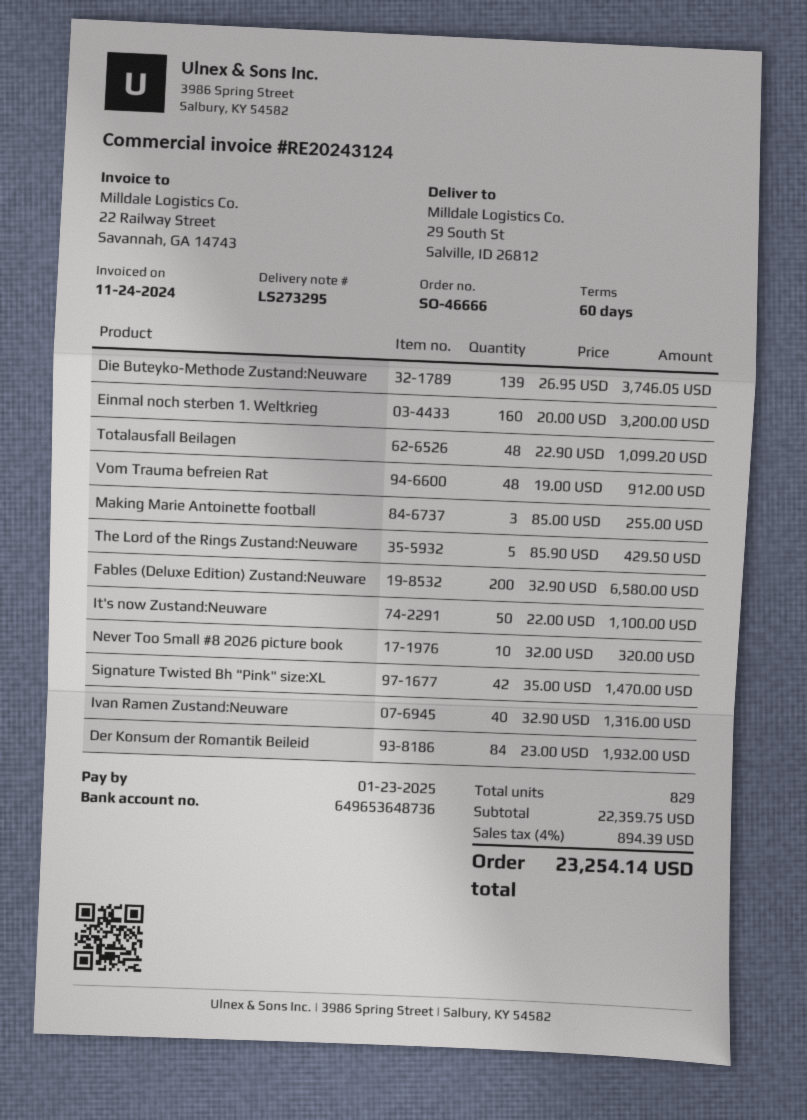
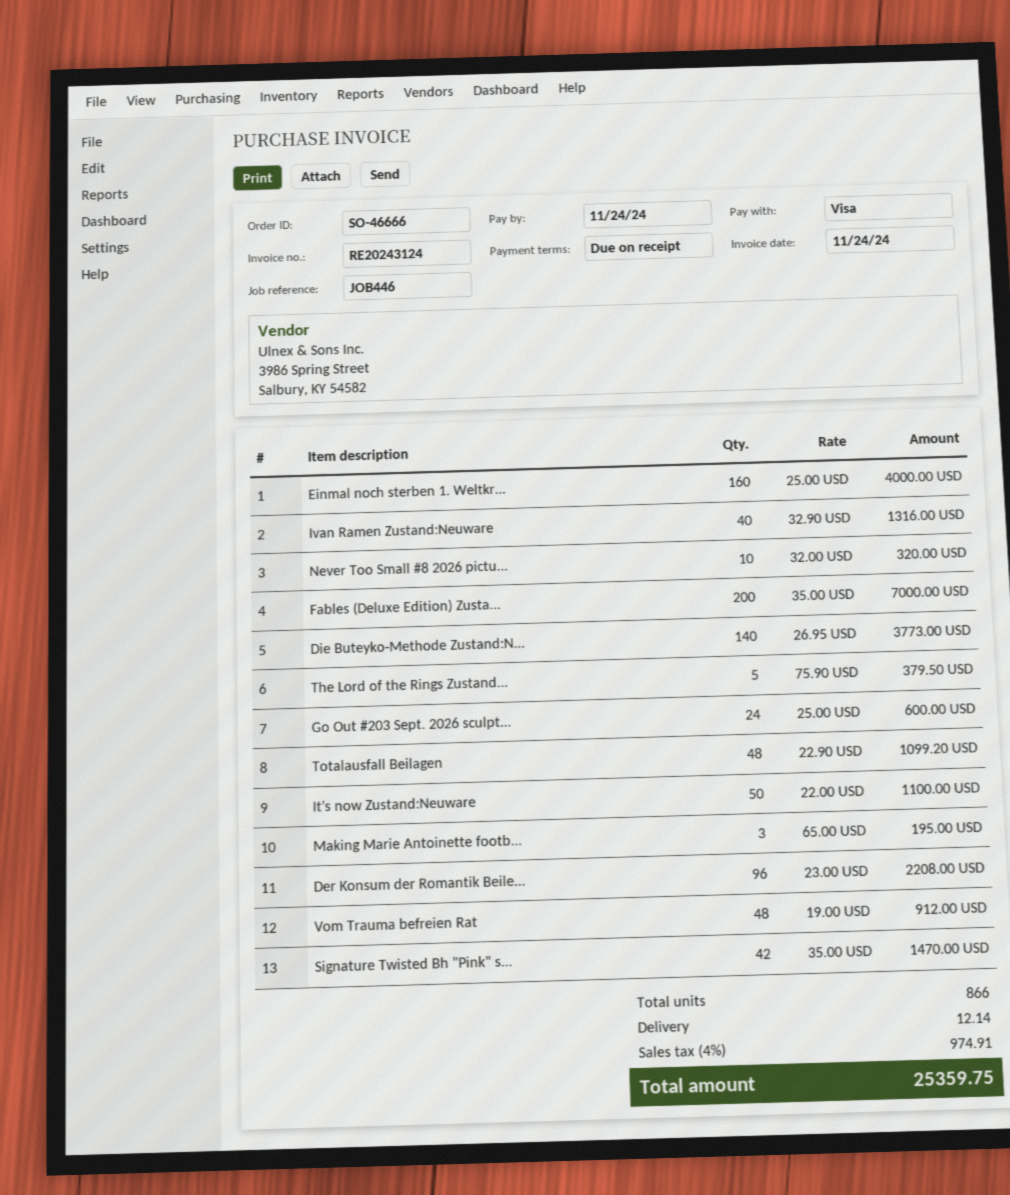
payment terms: 60 days -> on receipt
due date: 2025-01-23 -> 2024-11-24
Die Buteyko-Methode Zustand:Neuware: 139 x 26.95 = 3746.05 -> 140 x 26.95 = 3773.00
Einmal noch sterben 1. Weltkrieg: 160 x 20.00 = 3200.00 -> 160 x 25.00 = 4000.00
Making Marie Antoinette football: 3 x 85.00 = 255.00 -> 3 x 65.00 = 195.00
The Lord of the Rings Zustand:Neuware: 5 x 85.90 = 429.50 -> 5 x 75.90 = 379.50
Fables (Deluxe Edition) Zustand:Neuware: 200 x 32.90 = 6580.00 -> 200 x 35.00 = 7000.00
Der Konsum der Romantik Beileid: 84 x 23.00 = 1932.00 -> 96 x 23.00 = 2208.00
Go Out #203 Sept. 2026 sculpt...: none -> 24 x 25.00 = 600.00
total quantity: 829 -> 866
shipping: none -> 12.14
tax: 4% = 894.39 -> 4% = 974.91
total: 23254.14 -> 25359.75

